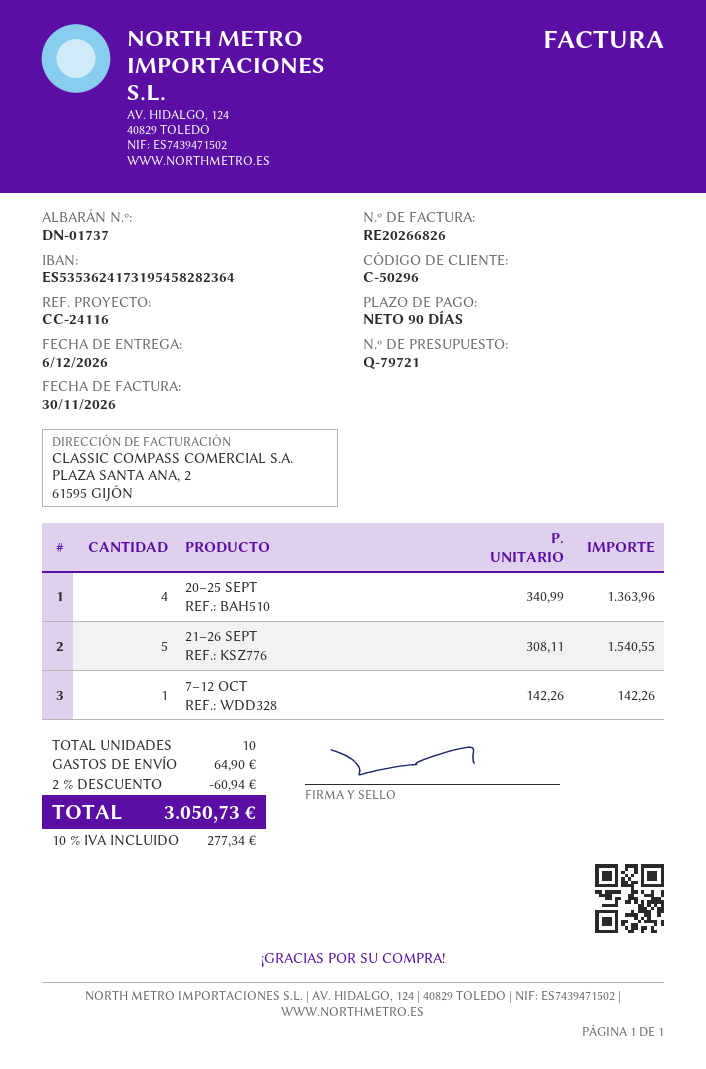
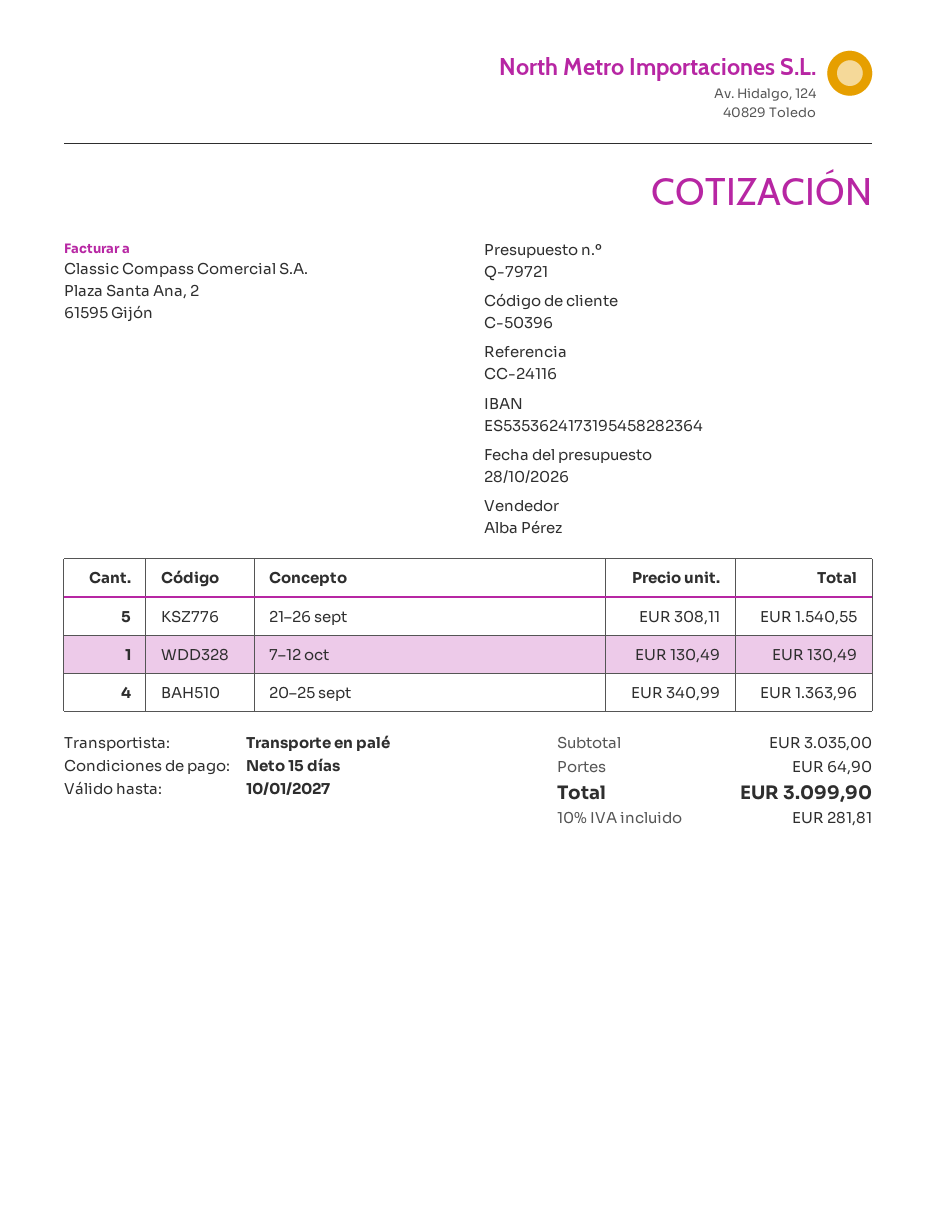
payment terms: 90 days -> 15 days
customer number: C-50296 -> C-50396
7–12 OCT: 1 x 142.26 = 142.26 -> 1 x 130.49 = 130.49
discount: 2% = 60.94 -> none
tax: 10% = 277.34 -> 10% = 281.81
total: 3050.73 -> 3099.90

